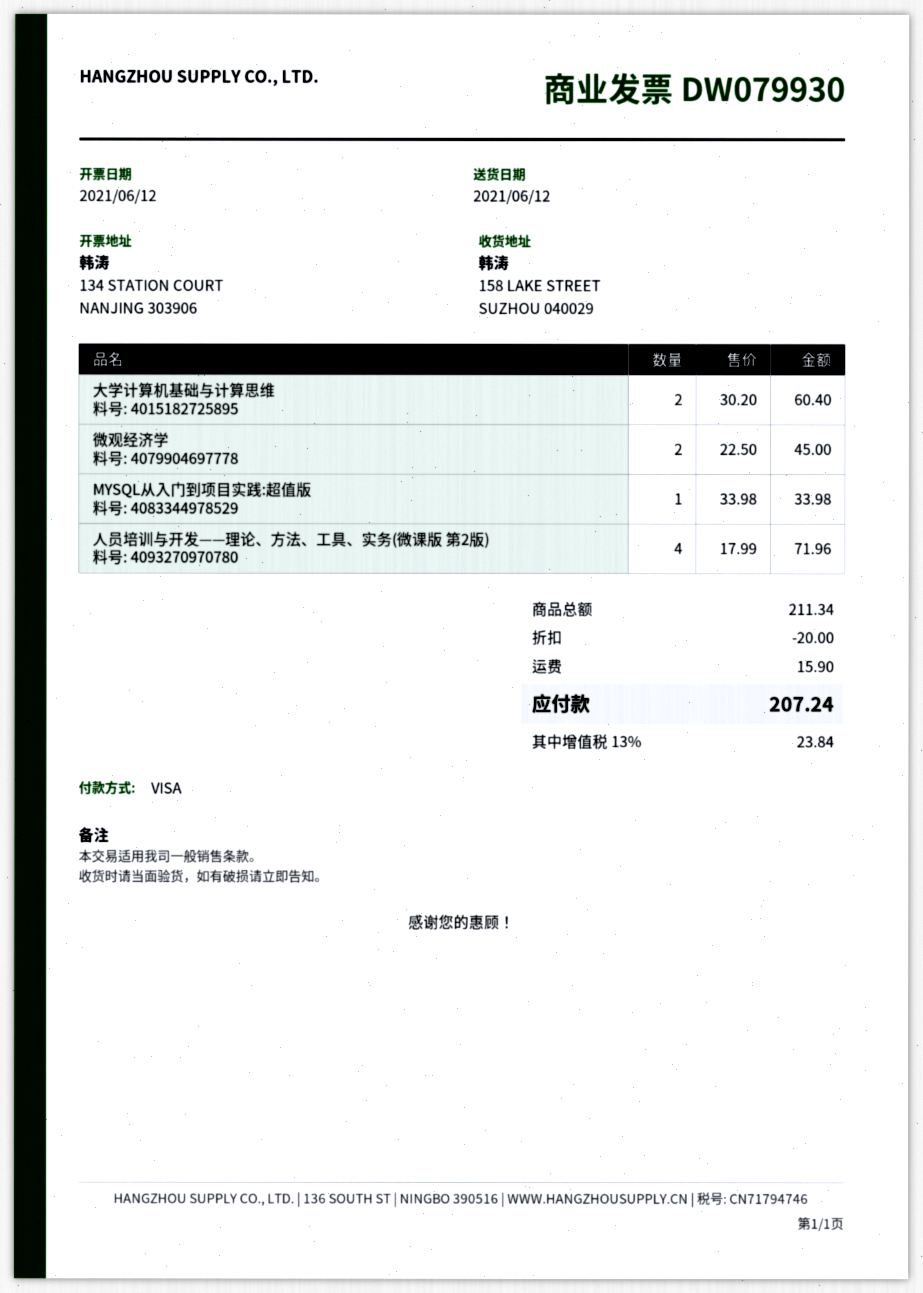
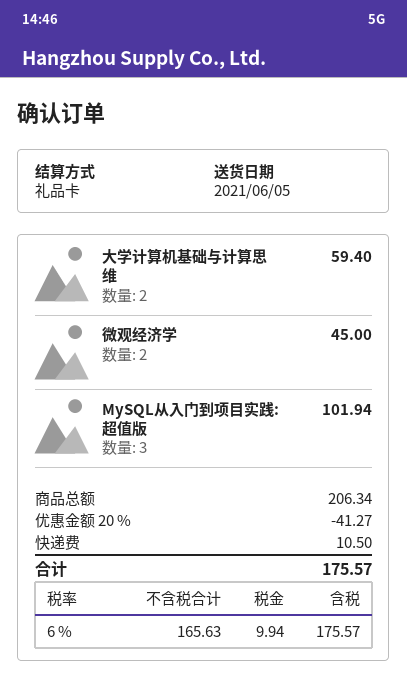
delivery date: 2021-06-12 -> 2021-06-05
payment method: Visa -> gift card
大学计算机基础与计算思维: 2 for 60.40 -> 2 for 59.40
MYSQL从入门到项目实践:超值版: 1 for 33.98 -> 3 for 101.94
人员培训与开发——理论、方法、工具、实务(微课版 第2版): 4 for 71.96 -> none
subtotal: 211.34 -> 206.34
discount: 20.00 -> 41.27
shipping: 15.90 -> 10.50
tax: 13% = 23.84 -> 6% = 9.94
total: 207.24 -> 175.57

